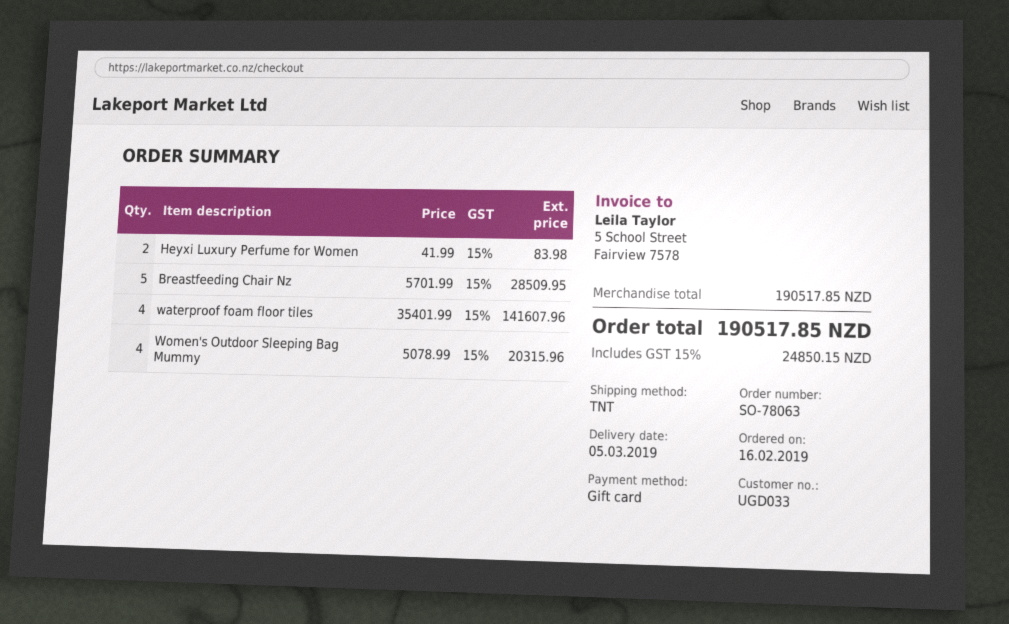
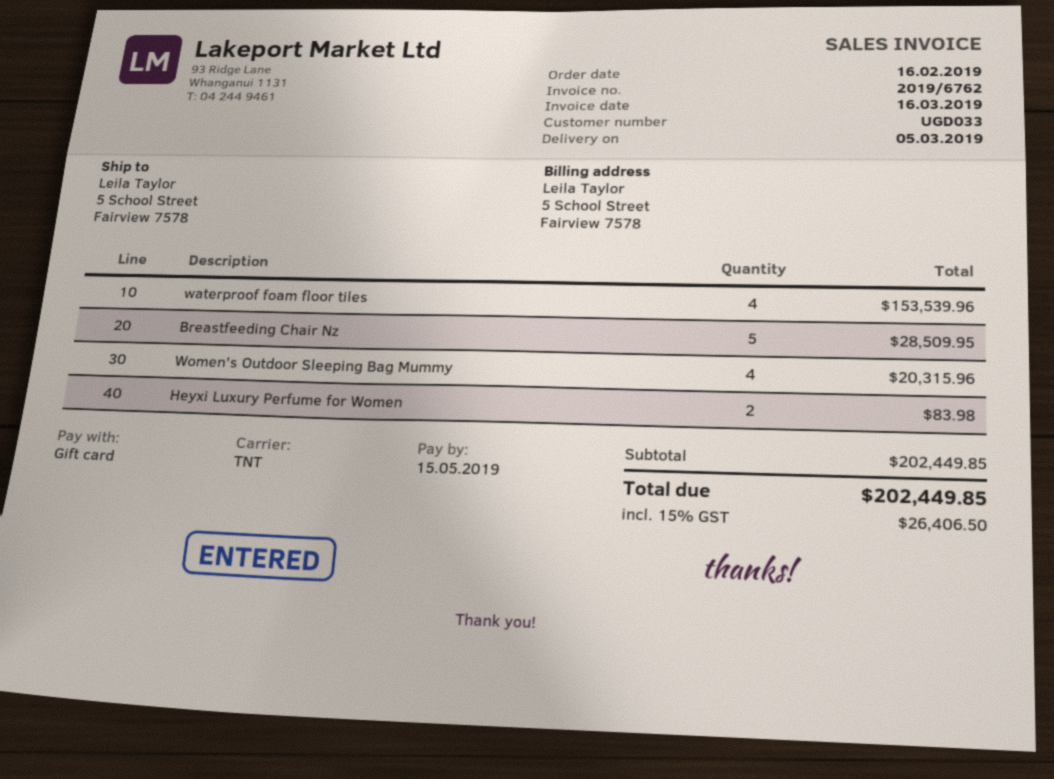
waterproof foam floor tiles: 4 for 141607.96 -> 4 for 153539.96
subtotal: 190517.85 -> 202449.85
tax: 15% = 24850.15 -> 15% = 26406.50
total: 190517.85 -> 202449.85

